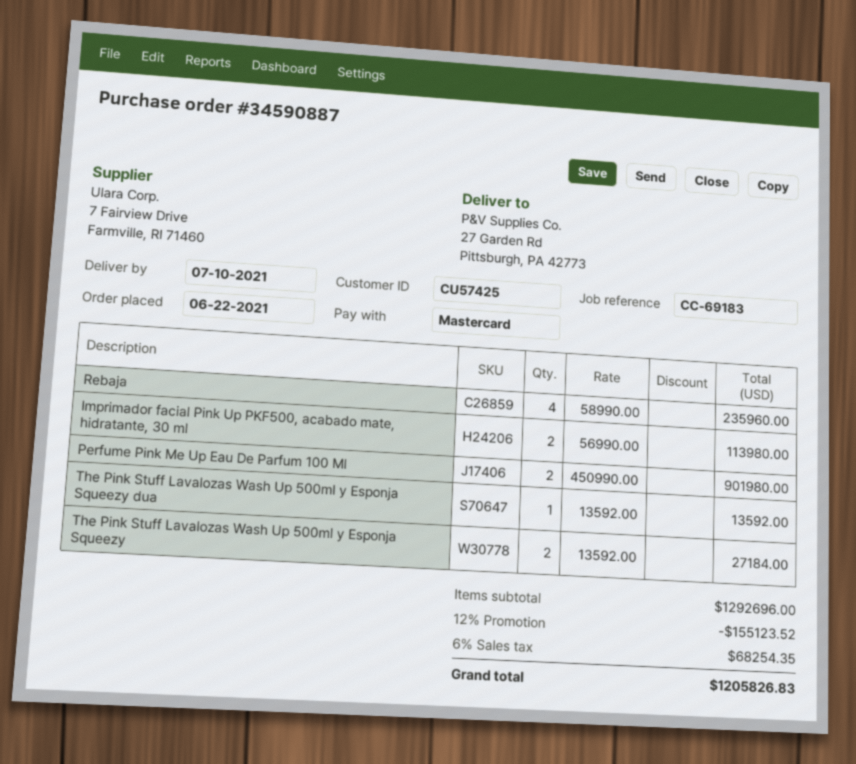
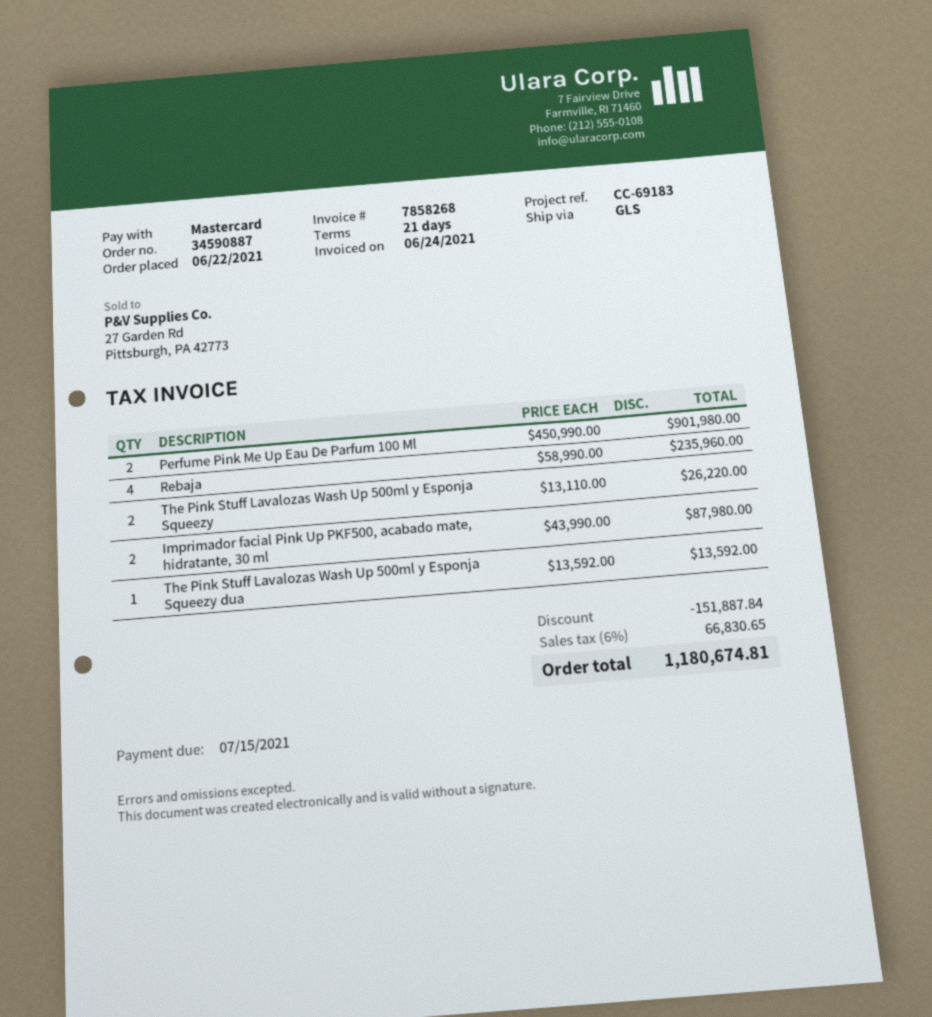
Imprimador facial Pink Up PKF500, acabado mate, hidratante, 30 ml: 2 x 56990.00 = 113980.00 -> 2 x 43990.00 = 87980.00
The Pink Stuff Lavalozas Wash Up 500ml y Esponja Squeezy: 2 x 13592.00 = 27184.00 -> 2 x 13110.00 = 26220.00
discount: 155123.52 -> 151887.84
tax: 6% = 68254.35 -> 6% = 66830.65
total: 1205826.83 -> 1180674.81

